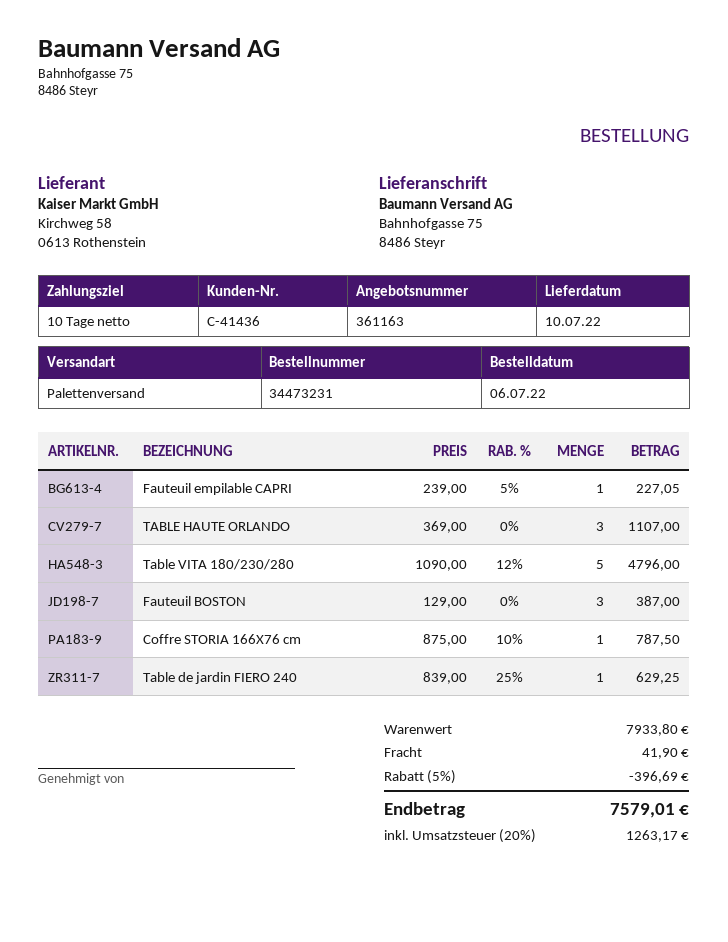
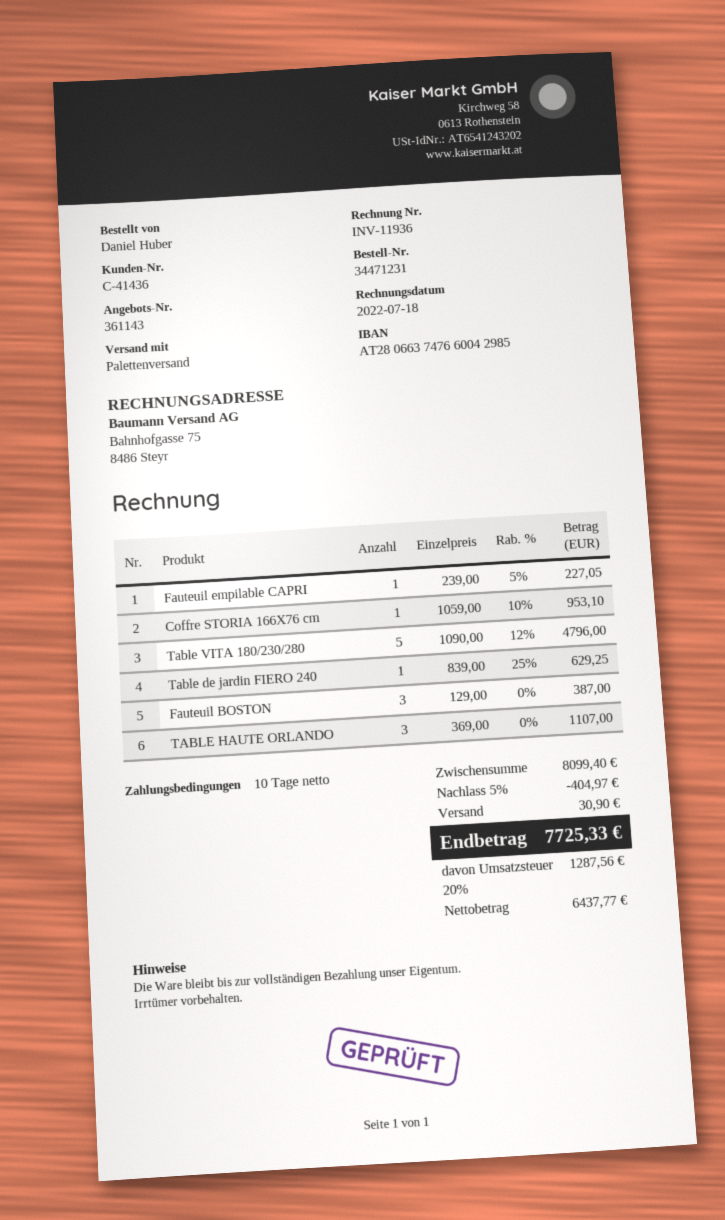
quote number: 361163 -> 361143
order number: 34473231 -> 34471231
Coffre STORIA 166X76 cm: 1 x 875.00 - 10% = 787.50 -> 1 x 1059.00 - 10% = 953.10
subtotal: 7933.80 -> 8099.40
discount: 5% = 396.69 -> 5% = 404.97
shipping: 41.90 -> 30.90
tax: 20% = 1263.17 -> 20% = 1287.56
total: 7579.01 -> 7725.33

